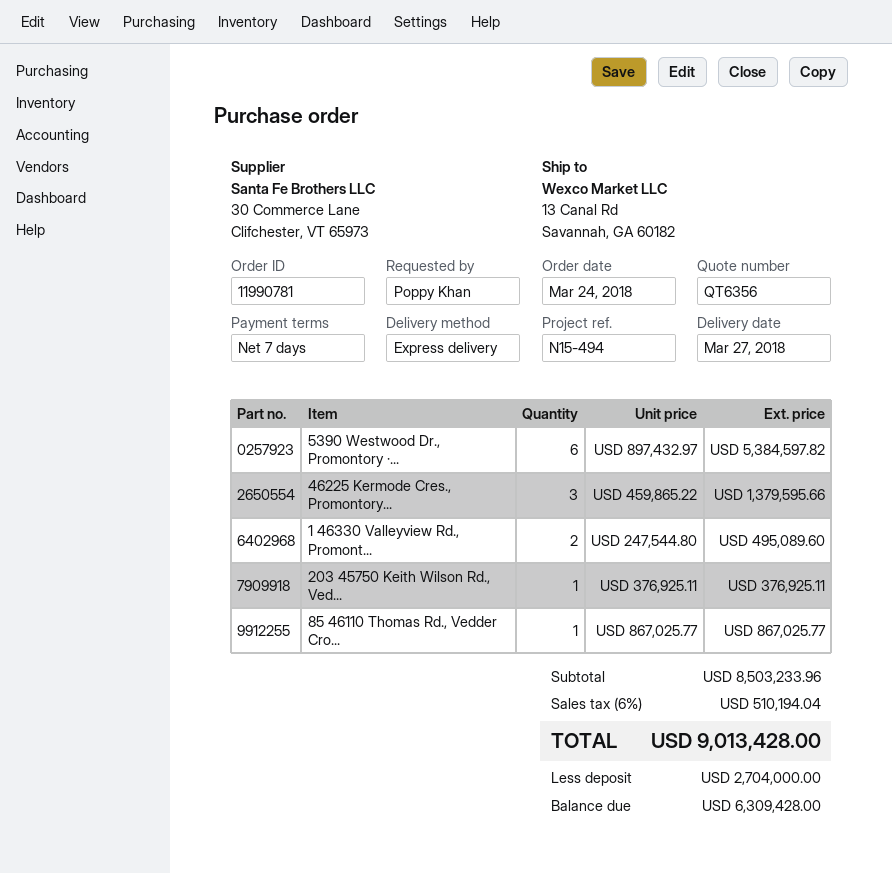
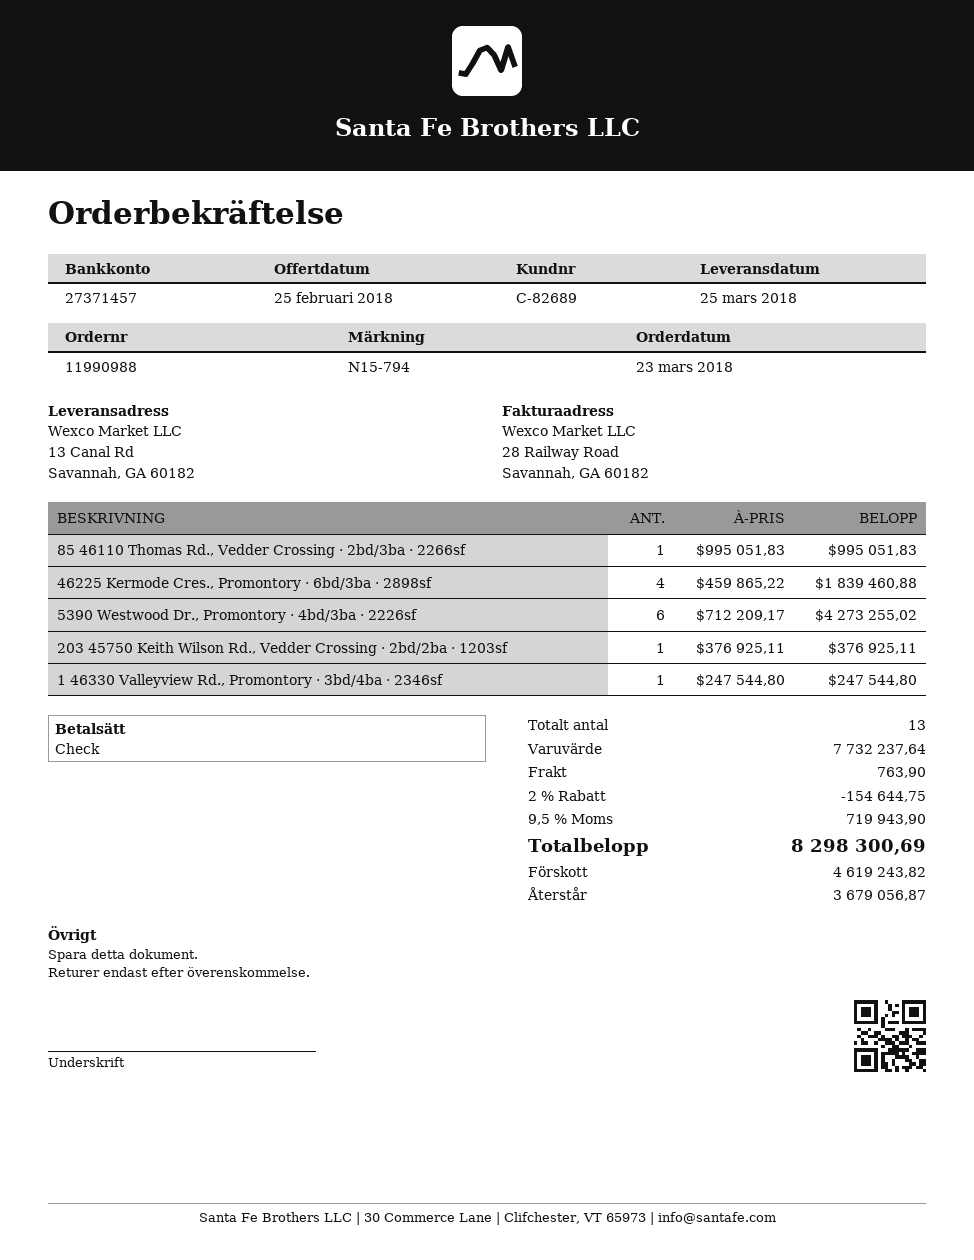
order number: 11990781 -> 11990988
order date: 2018-03-24 -> 2018-03-23
delivery date: 2018-03-27 -> 2018-03-25
reference: N15-494 -> N15-794
5390 Westwood Dr., Promontory ·...: 6 x 897432.97 = 5384597.82 -> 6 x 712209.17 = 4273255.02
46225 Kermode Cres., Promontory...: 3 x 459865.22 = 1379595.66 -> 4 x 459865.22 = 1839460.88
1 46330 Valleyview Rd., Promont...: 2 x 247544.80 = 495089.60 -> 1 x 247544.80 = 247544.80
85 46110 Thomas Rd., Vedder Cro...: 1 x 867025.77 = 867025.77 -> 1 x 995051.83 = 995051.83
subtotal: 8503233.96 -> 7732237.64
discount: none -> 2% = 154644.75
shipping: none -> 763.90
tax: 6% = 510194.04 -> 9.5% = 719943.90
total: 9013428.00 -> 8298300.69
deposit: 2704000.00 -> 4619243.82
balance: 6309428.00 -> 3679056.87

